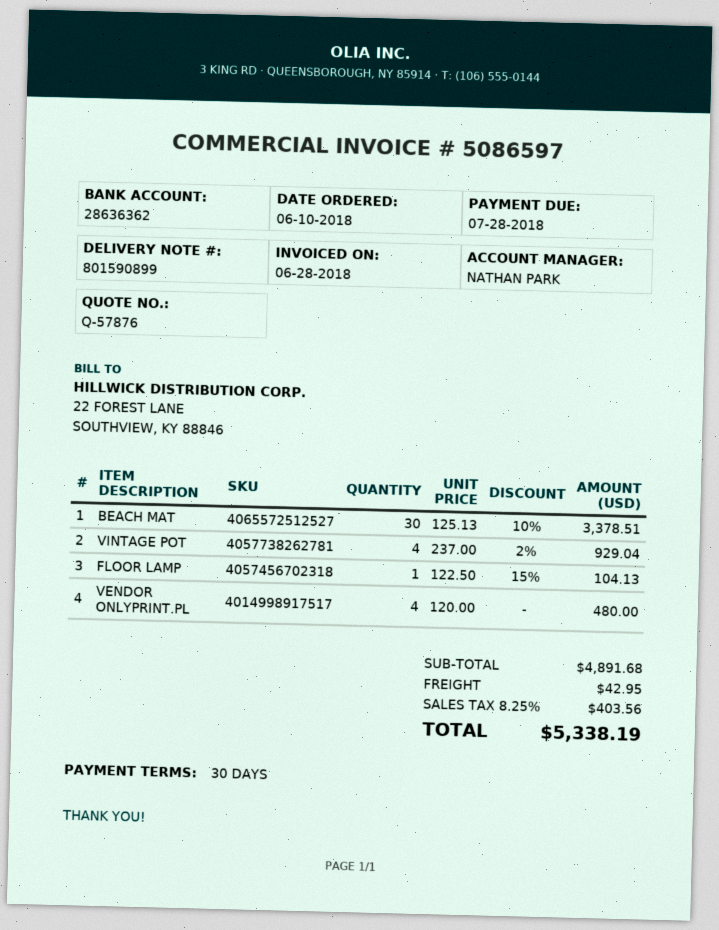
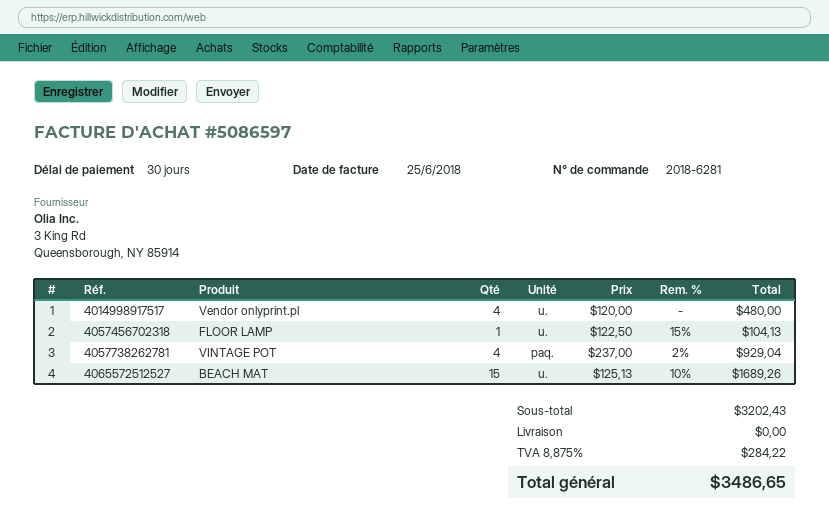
invoice date: 2018-06-28 -> 2018-06-25
BEACH MAT: 30 x 125.13 - 10% = 3378.51 -> 15 x 125.13 - 10% = 1689.26
subtotal: 4891.68 -> 3202.43
shipping: 42.95 -> 0.00
tax: 8.25% = 403.56 -> 8.875% = 284.22
total: 5338.19 -> 3486.65

